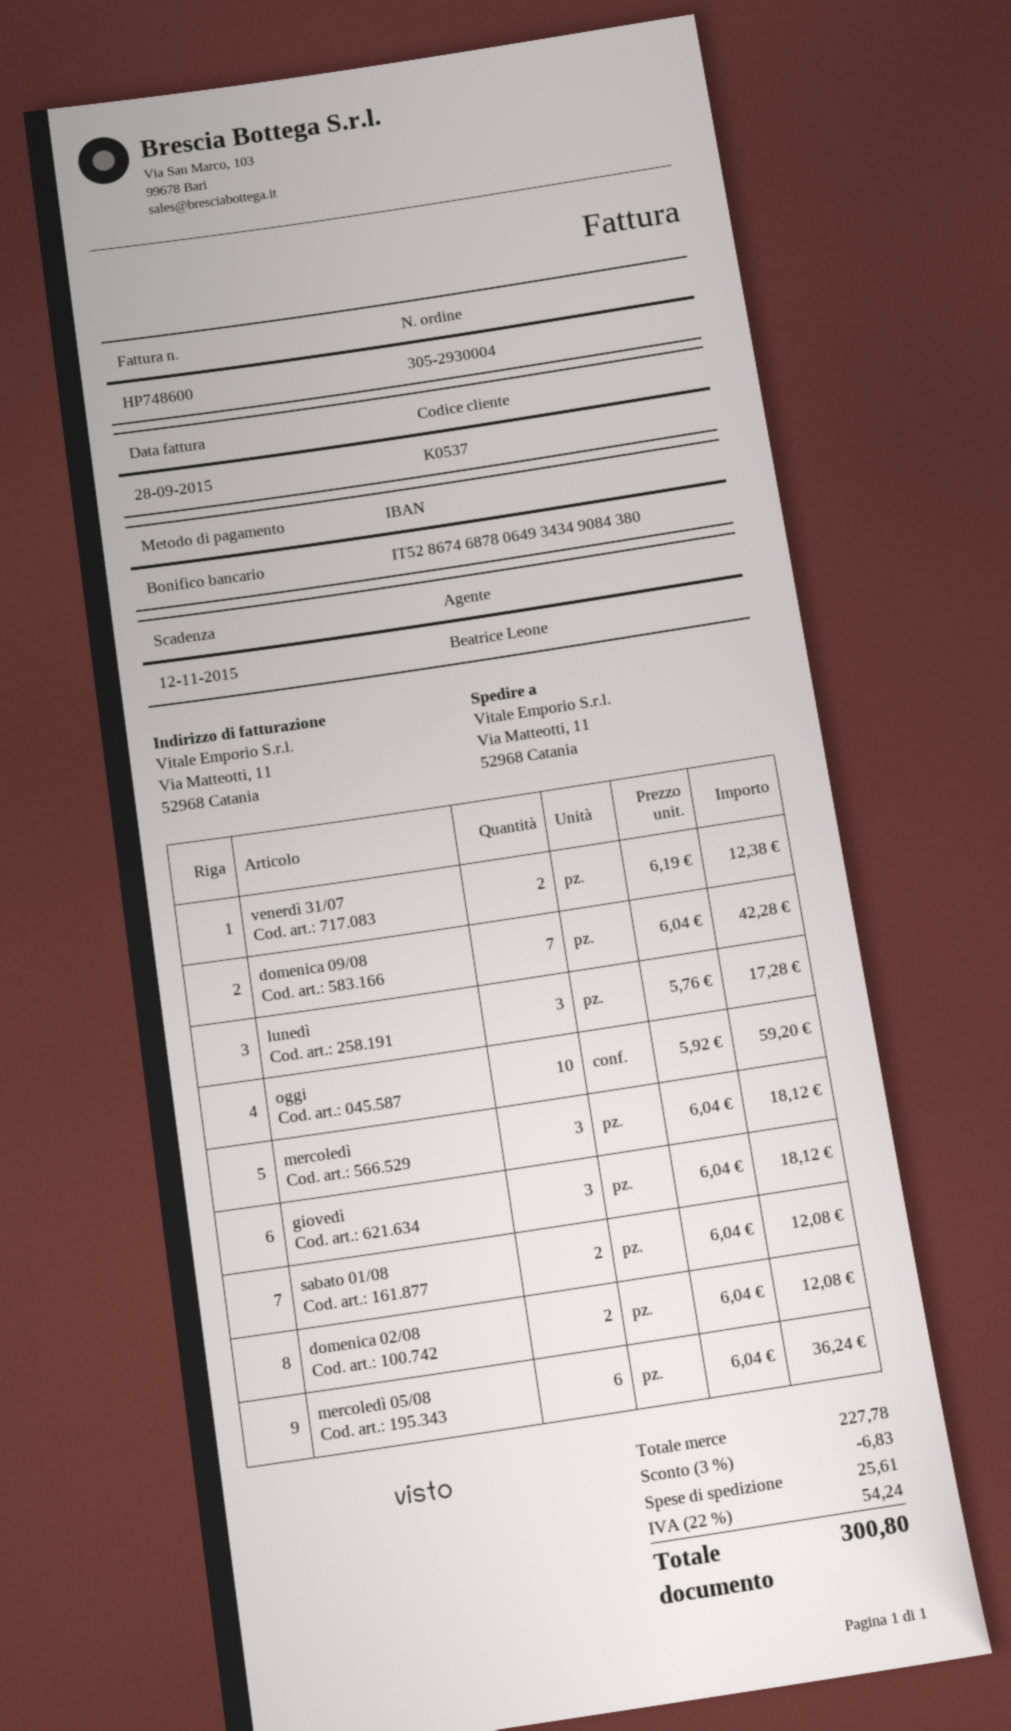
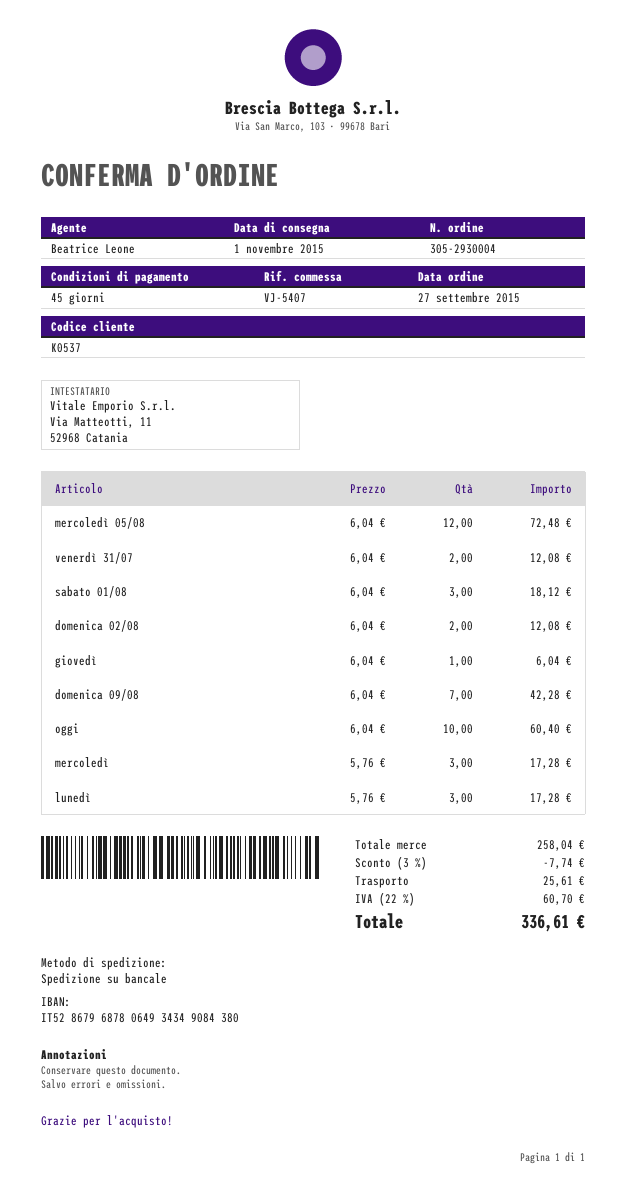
bank account: IT5286746878064934349084380 -> IT5286796878064934349084380
venerdì 31/07: 2 x 6.19 = 12.38 -> 2 x 6.04 = 12.08
oggi: 10 x 5.92 = 59.20 -> 10 x 6.04 = 60.40
mercoledì: 3 x 6.04 = 18.12 -> 3 x 5.76 = 17.28
giovedì: 3 x 6.04 = 18.12 -> 1 x 6.04 = 6.04
sabato 01/08: 2 x 6.04 = 12.08 -> 3 x 6.04 = 18.12
mercoledì 05/08: 6 x 6.04 = 36.24 -> 12 x 6.04 = 72.48
subtotal: 227.78 -> 258.04
discount: 3% = 6.83 -> 3% = 7.74
tax: 22% = 54.24 -> 22% = 60.70
total: 300.80 -> 336.61

